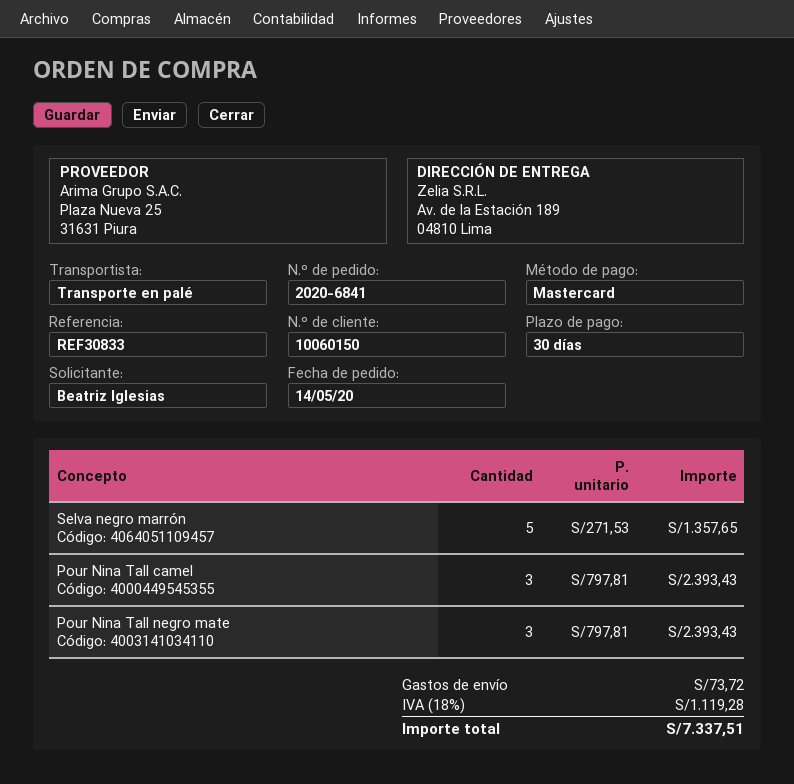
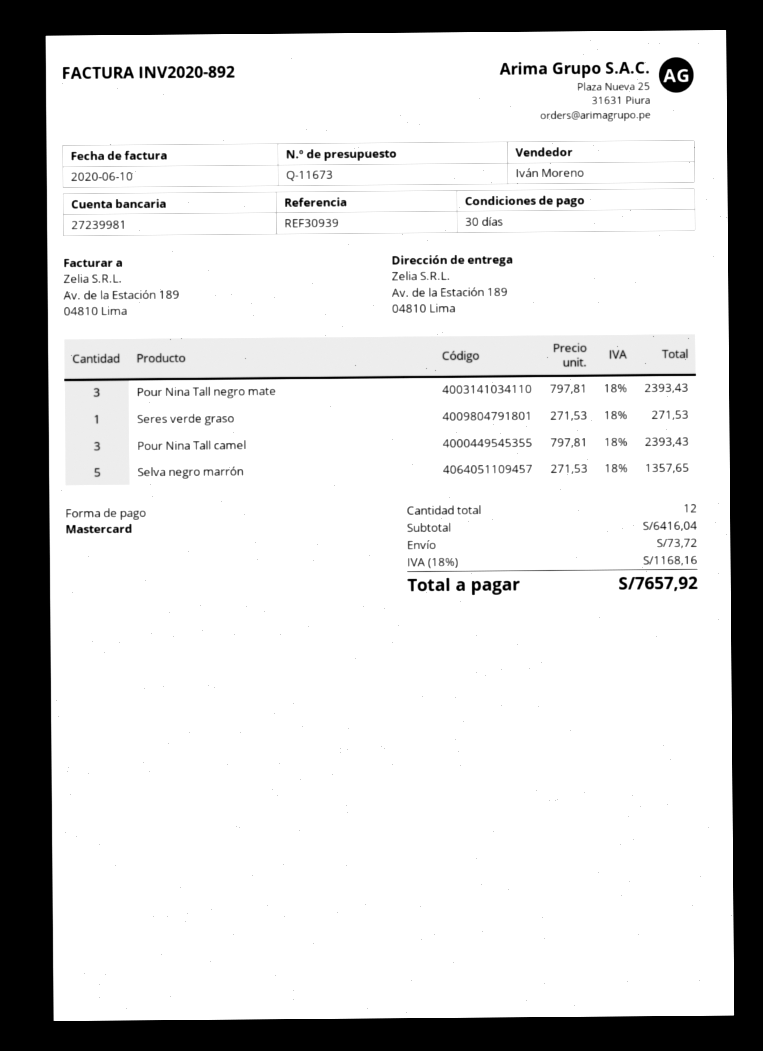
reference: REF30833 -> REF30939
Seres verde graso: none -> 1 x 271.53 = 271.53
tax: 18% = 1119.28 -> 18% = 1168.16
total: 7337.51 -> 7657.92

